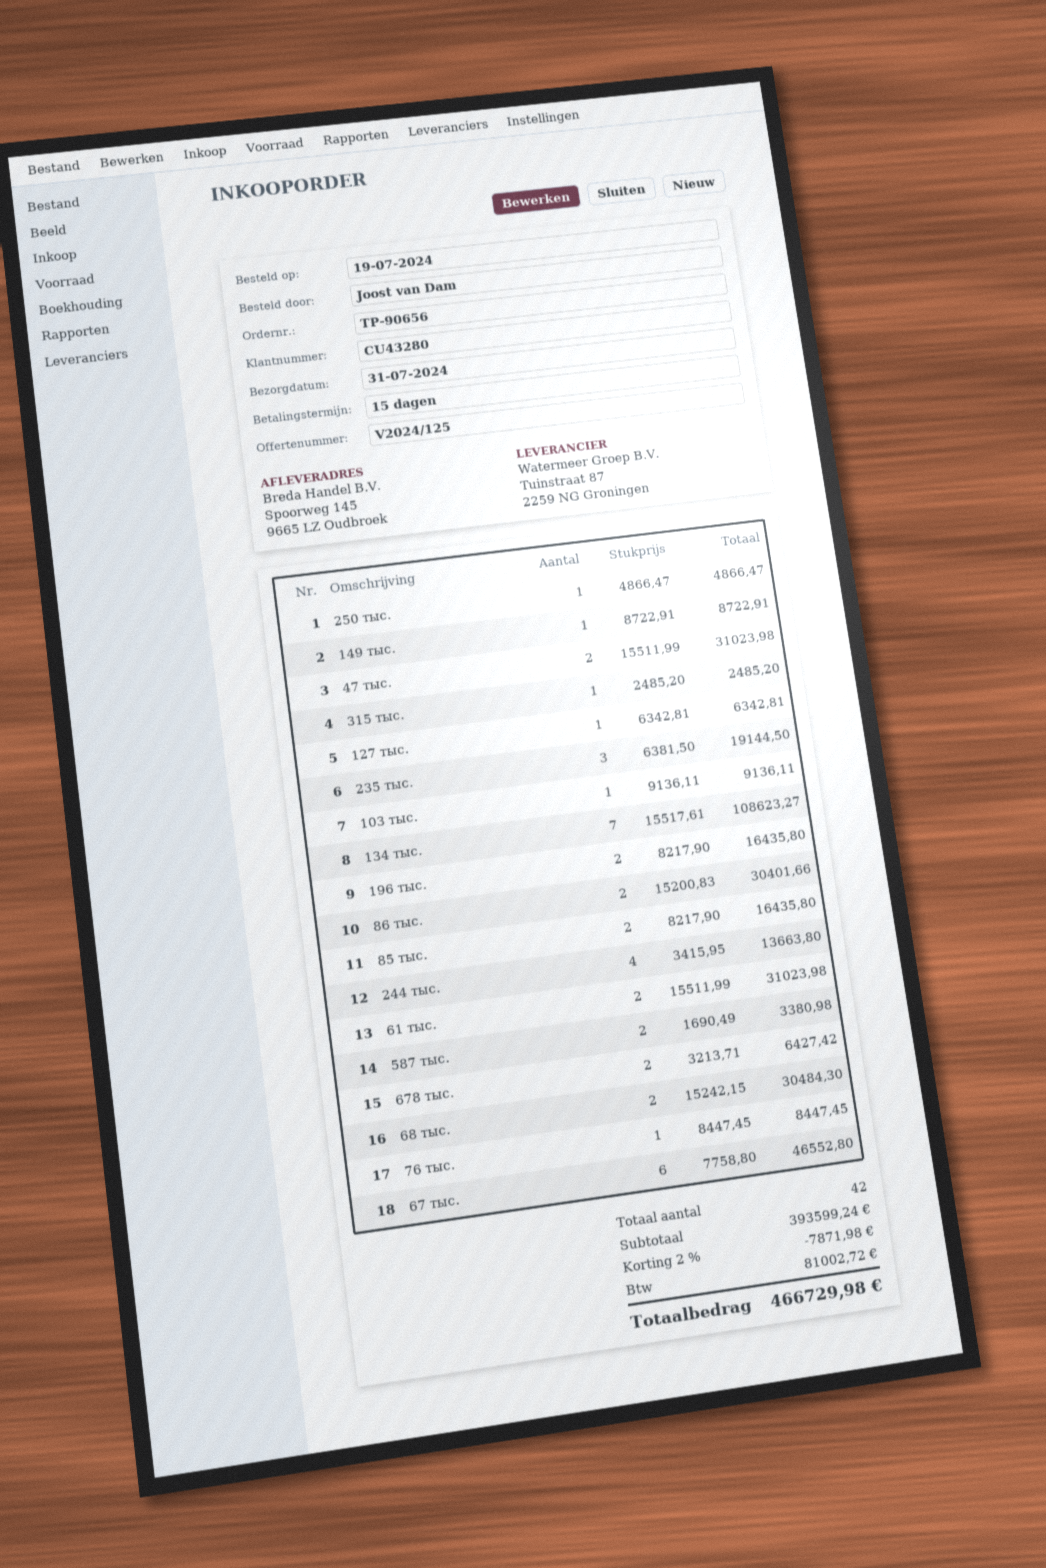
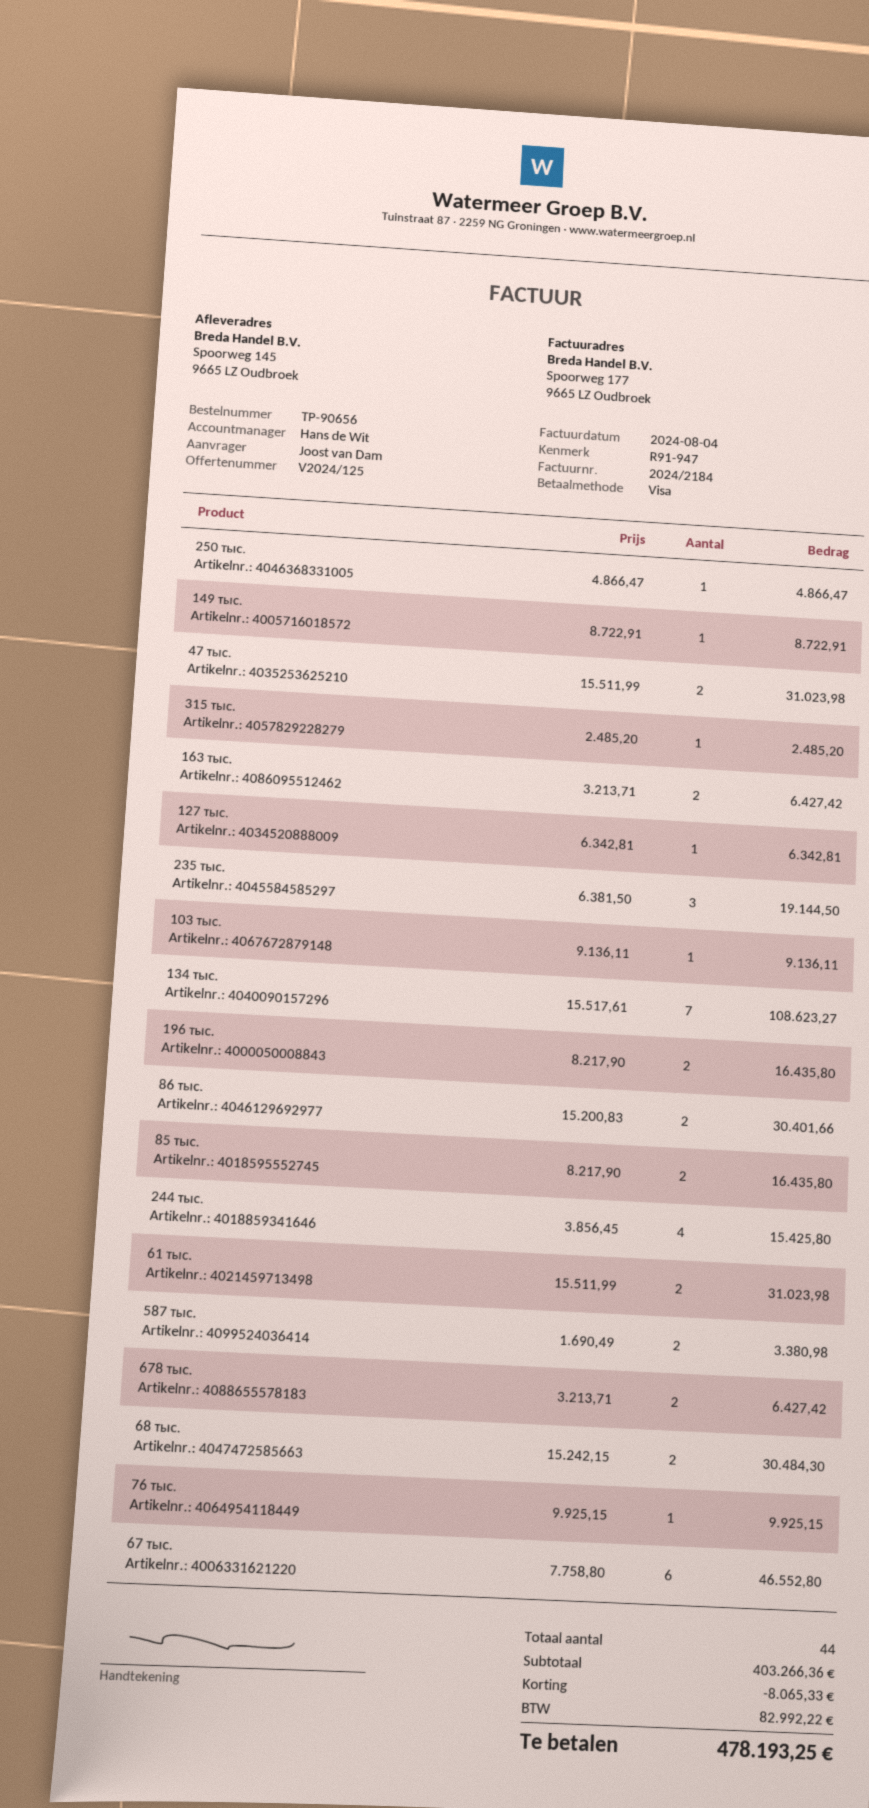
244 тыс.: 4 x 3415.95 = 13663.80 -> 4 x 3856.45 = 15425.80
76 тыс.: 1 x 8447.45 = 8447.45 -> 1 x 9925.15 = 9925.15
163 тыс.: none -> 2 x 3213.71 = 6427.42
total quantity: 42 -> 44
subtotal: 393599.24 -> 403266.36
discount: 7871.98 -> 8065.33
tax: 81002.72 -> 82992.22
total: 466729.98 -> 478193.25

